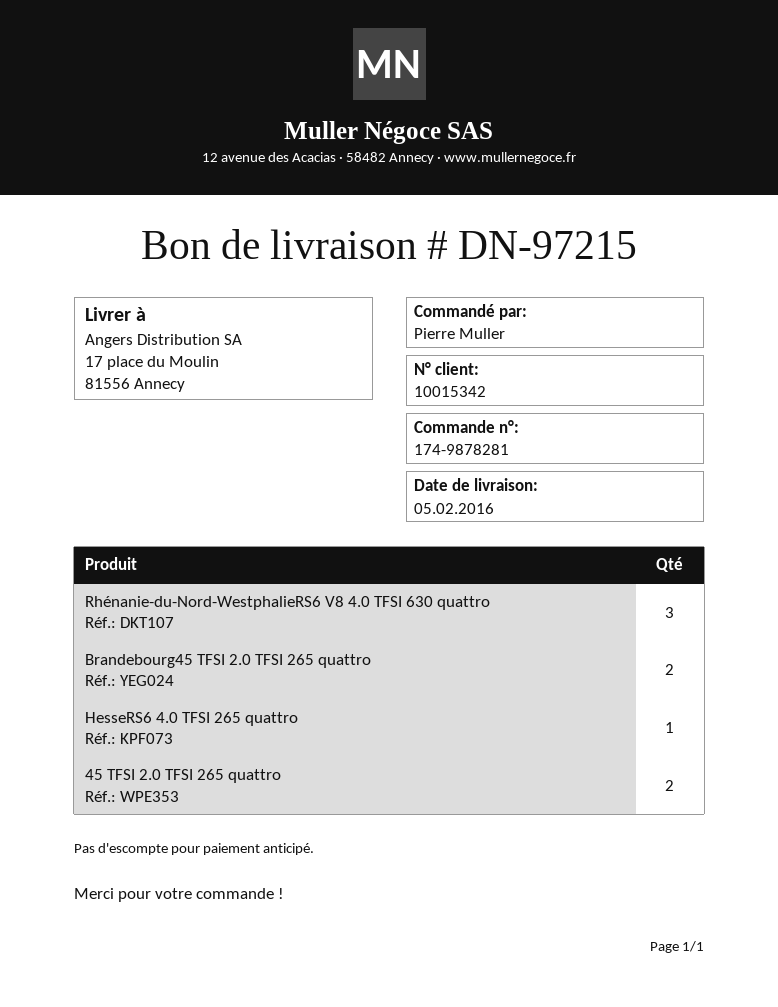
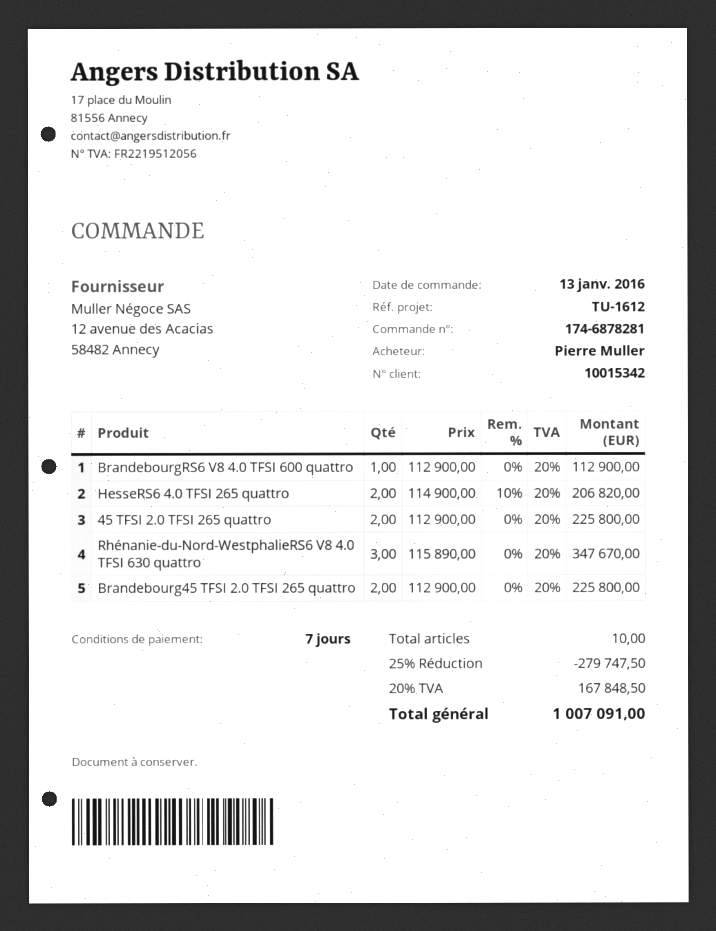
order number: 174-9878281 -> 174-6878281
HesseRS6 4.0 TFSI 265 quattro: 1 -> 2
BrandebourgRS6 V8 4.0 TFSI 600 quattro: none -> 1

